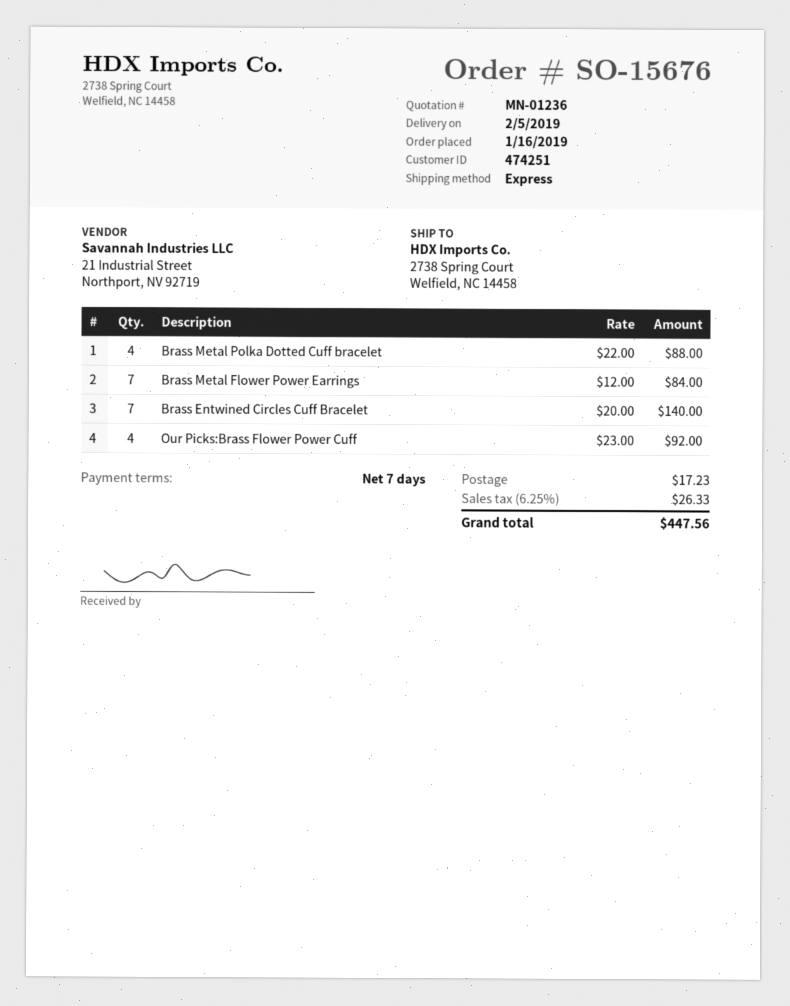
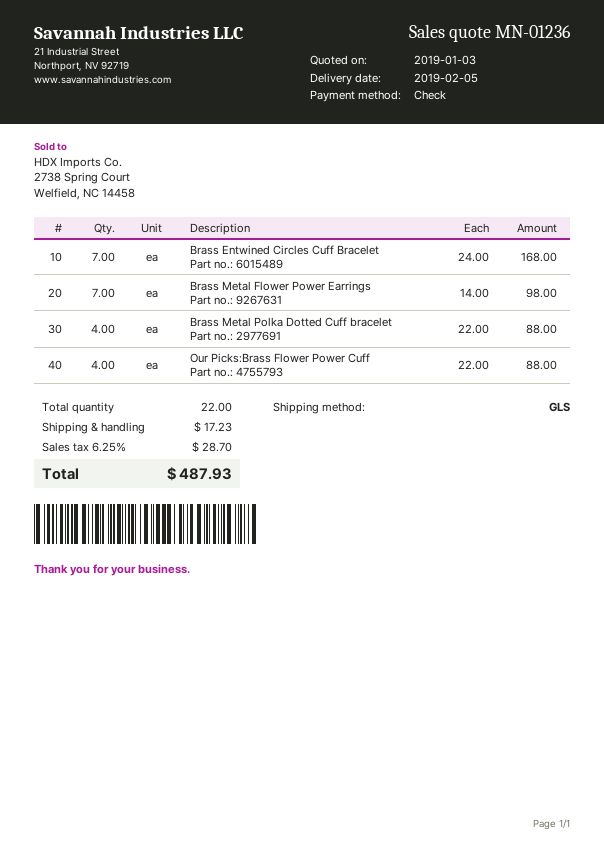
shipping method: express -> GLS
Brass Metal Flower Power Earrings: 7 x 12.00 = 84.00 -> 7 x 14.00 = 98.00
Brass Entwined Circles Cuff Bracelet: 7 x 20.00 = 140.00 -> 7 x 24.00 = 168.00
Our Picks:Brass Flower Power Cuff: 4 x 23.00 = 92.00 -> 4 x 22.00 = 88.00
tax: 6.25% = 26.33 -> 6.25% = 28.70
total: 447.56 -> 487.93

